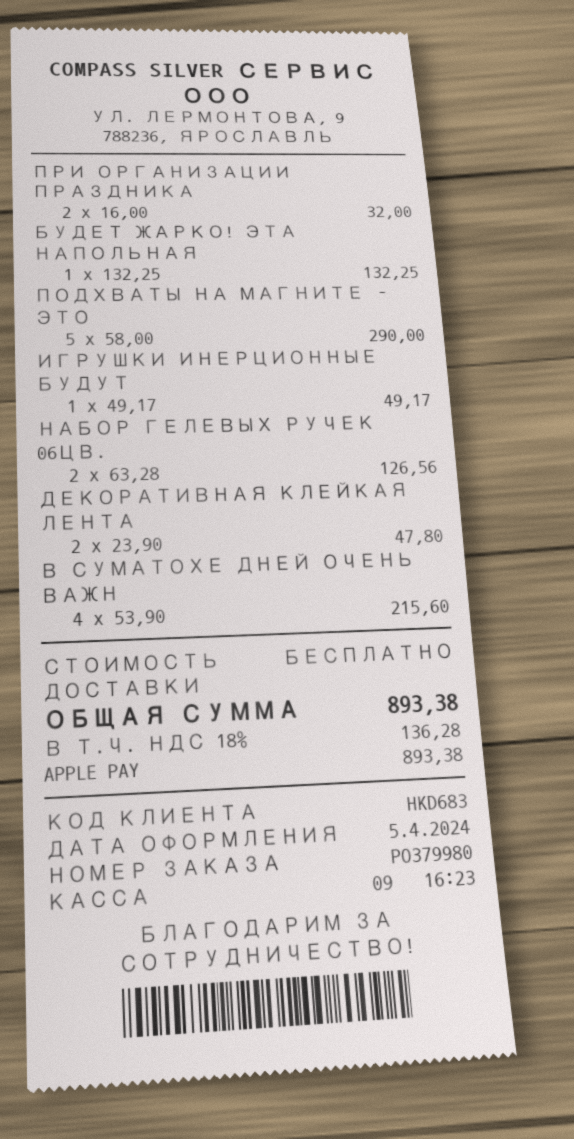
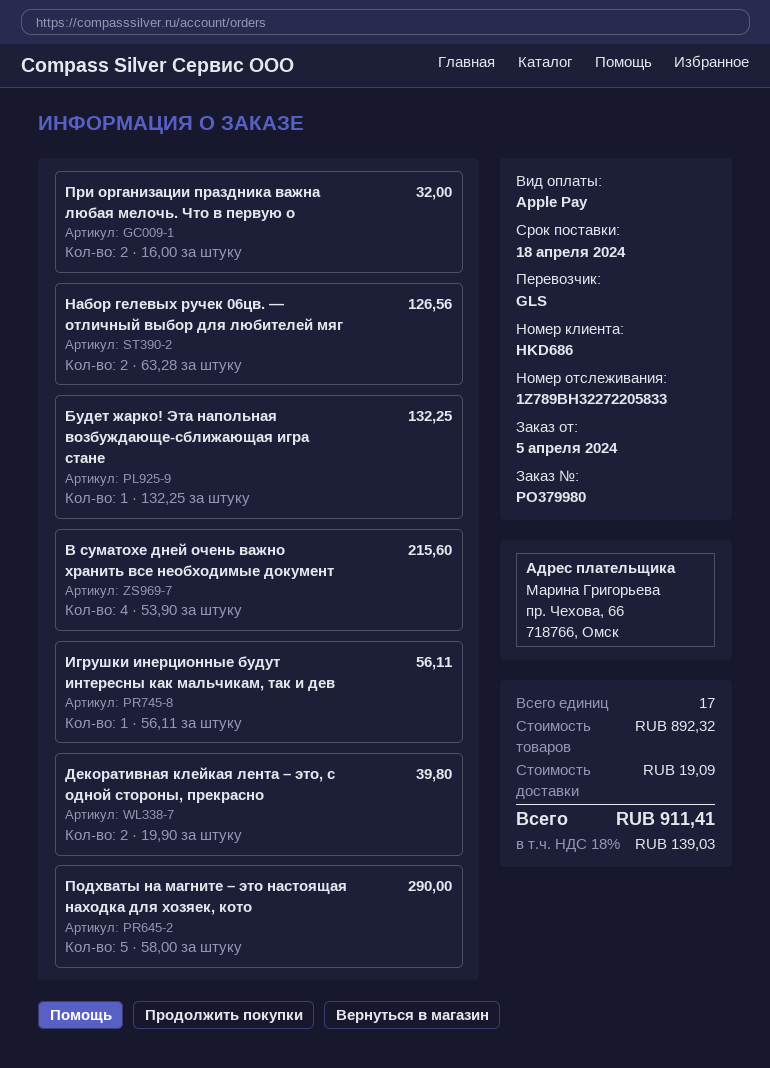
customer number: HKD683 -> HKD686
ИГРУШКИ ИНЕРЦИОННЫЕ БУДУТ: 1 x 49.17 = 49.17 -> 1 x 56.11 = 56.11
ДЕКОРАТИВНАЯ КЛЕЙКАЯ ЛЕНТА: 2 x 23.90 = 47.80 -> 2 x 19.90 = 39.80
shipping: 0.00 -> 19.09
tax: 18% = 136.28 -> 18% = 139.03
total: 893.38 -> 911.41

